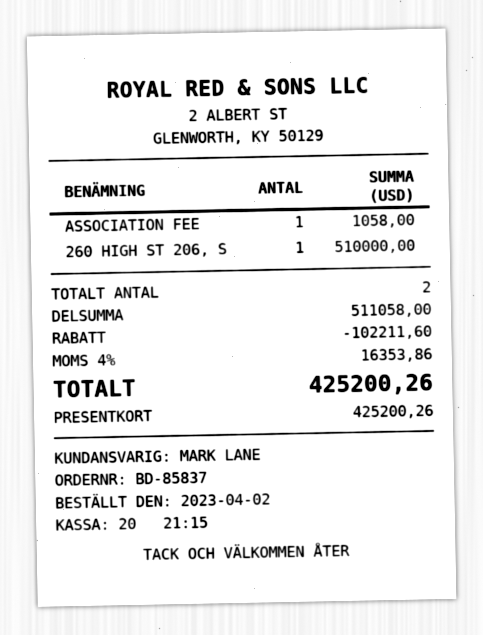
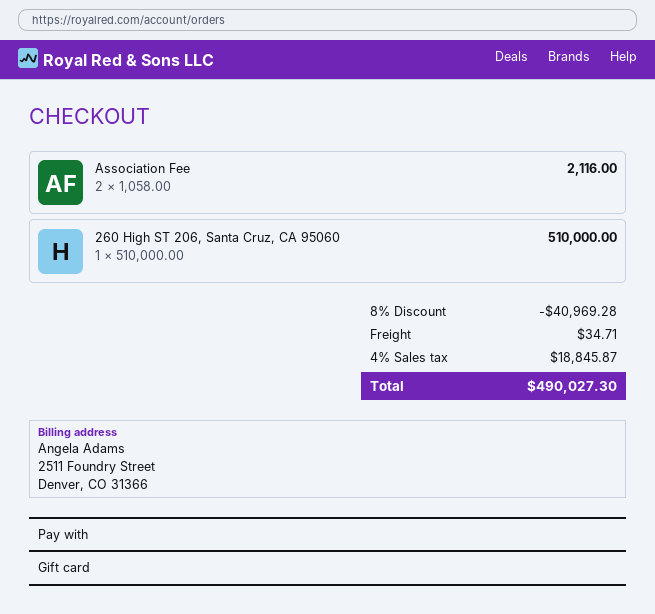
ASSOCIATION FEE: 1 for 1058.00 -> 2 for 2116.00
discount: 102211.60 -> 40969.28
shipping: none -> 34.71
tax: 4% = 16353.86 -> 4% = 18845.87
total: 425200.26 -> 490027.30

